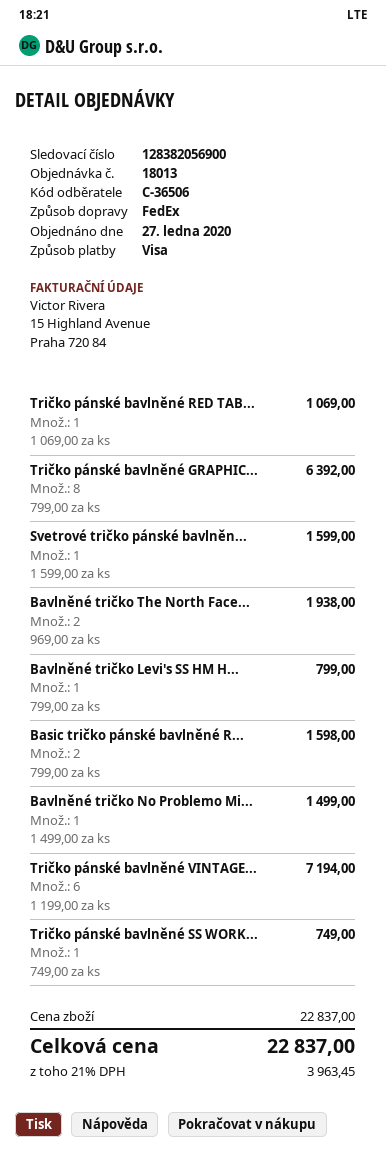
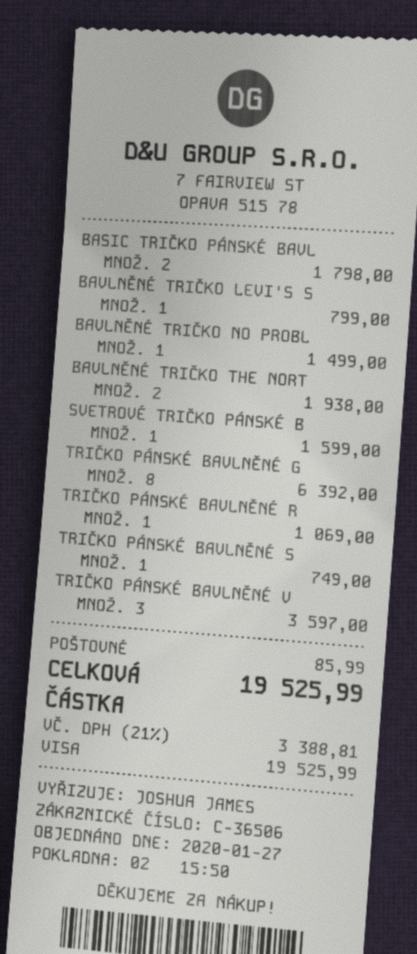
Basic tričko pánské bavlněné R...: 2 for 1598.00 -> 2 for 1798.00
Tričko pánské bavlněné VINTAGE...: 6 for 7194.00 -> 3 for 3597.00
shipping: none -> 85.99
tax: 21% = 3963.45 -> 21% = 3388.81
total: 22837.00 -> 19525.99

